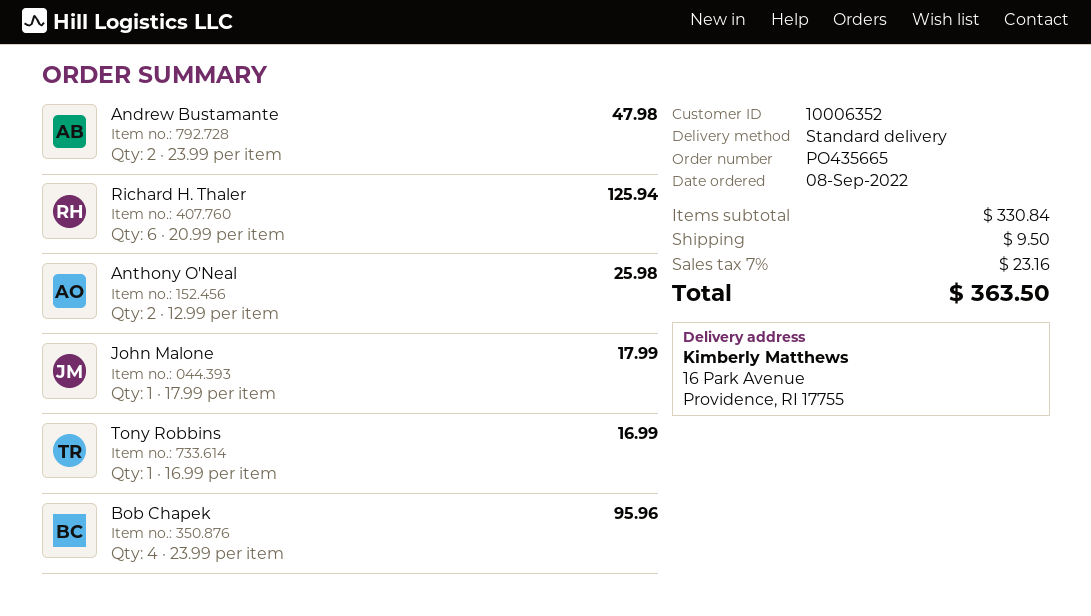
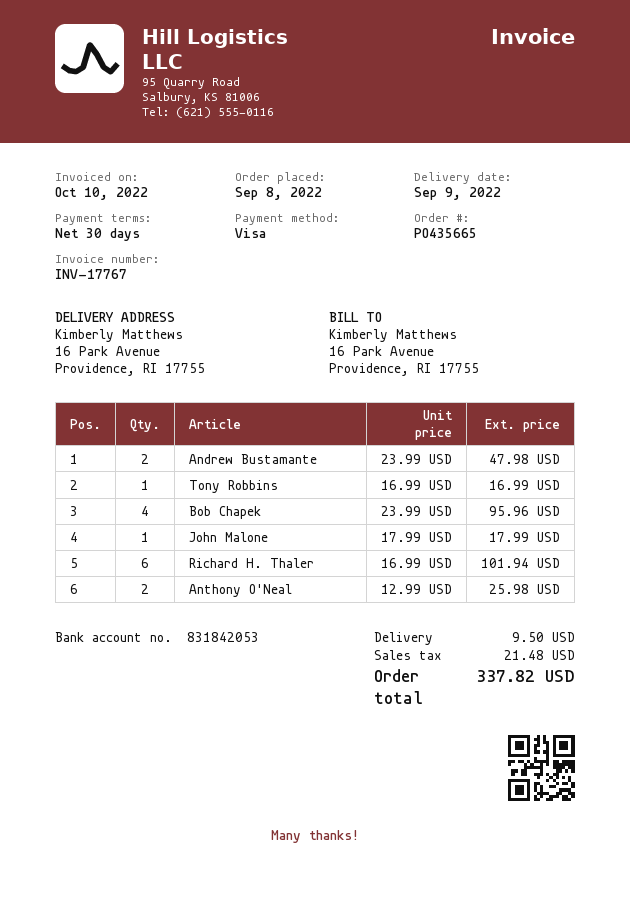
Richard H. Thaler: 6 x 20.99 = 125.94 -> 6 x 16.99 = 101.94
tax: 23.16 -> 21.48
total: 363.50 -> 337.82

